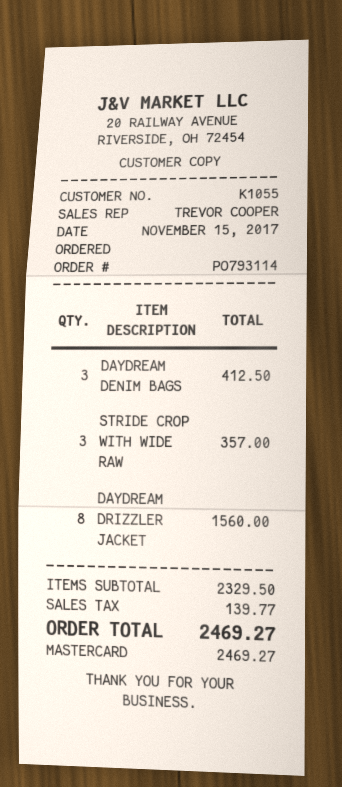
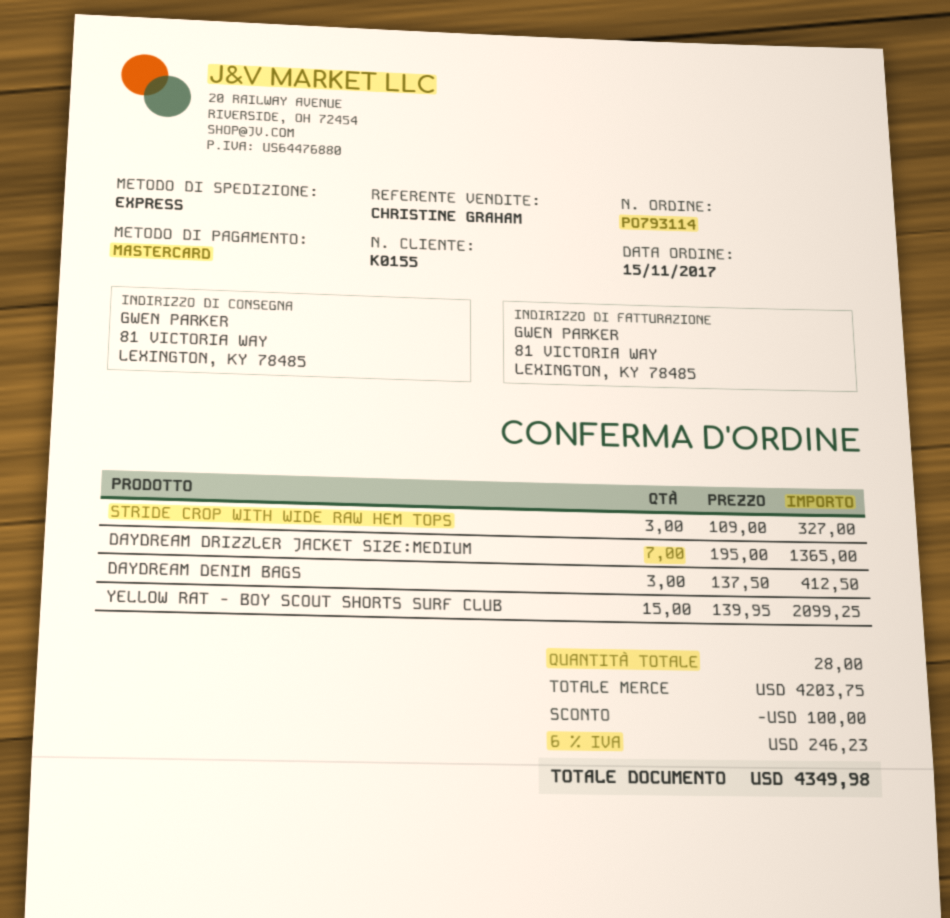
customer number: K1055 -> K0155
sales rep: TREVOR COOPER -> CHRISTINE GRAHAM
STRIDE CROP WITH WIDE RAW: 3 for 357.00 -> 3 for 327.00
DAYDREAM DRIZZLER JACKET: 8 for 1560.00 -> 7 for 1365.00
YELLOW RAT - BOY SCOUT SHORTS SURF CLUB: none -> 15 for 2099.25
subtotal: 2329.50 -> 4203.75
discount: none -> 100.00
tax: 139.77 -> 246.23
total: 2469.27 -> 4349.98

